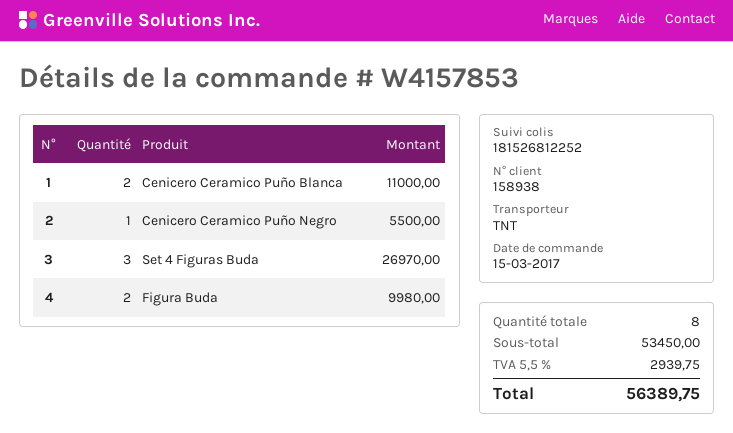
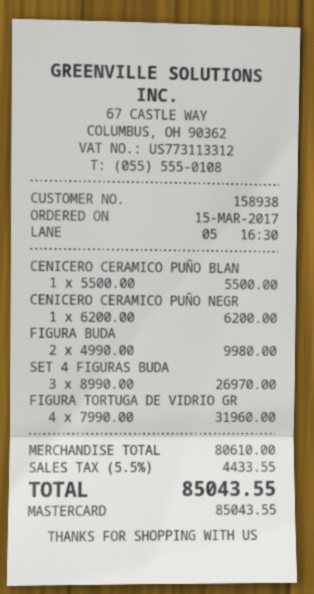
Cenicero Ceramico Puño Blanca: 2 for 11000.00 -> 1 for 5500.00
Cenicero Ceramico Puño Negro: 1 for 5500.00 -> 1 for 6200.00
FIGURA TORTUGA DE VIDRIO GR: none -> 4 for 31960.00
subtotal: 53450.00 -> 80610.00
tax: 5.5% = 2939.75 -> 5.5% = 4433.55
total: 56389.75 -> 85043.55

